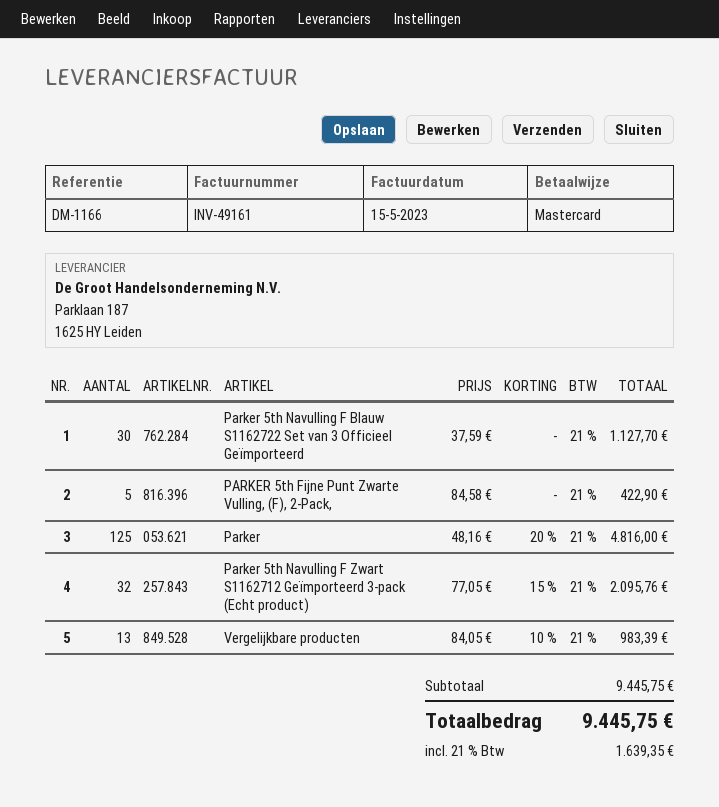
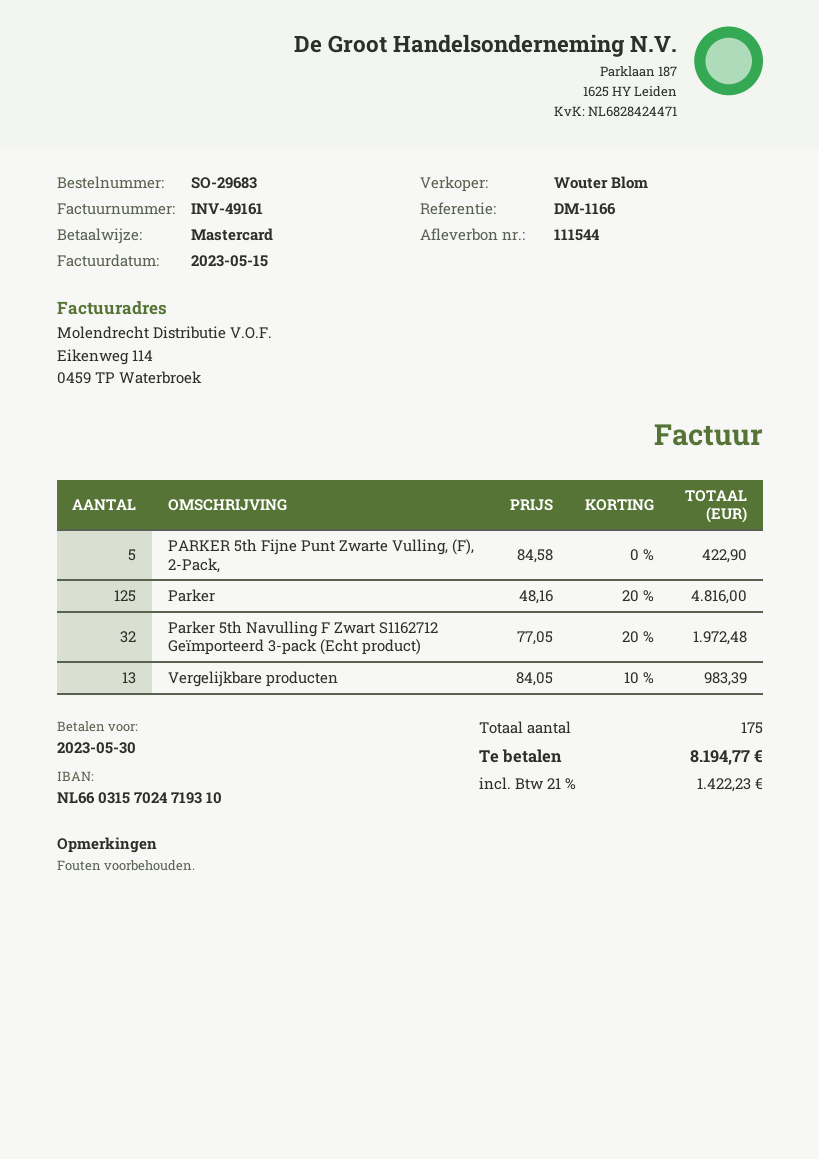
Parker 5th Navulling F Blauw S1162722 Set van 3 Officieel Geïmporteerd: 30 x 37.59 = 1127.70 -> none
Parker 5th Navulling F Zwart S1162712 Geïmporteerd 3-pack (Echt product): 32 x 77.05 - 15% = 2095.76 -> 32 x 77.05 - 20% = 1972.48
tax: 21% = 1639.35 -> 21% = 1422.23
total: 9445.75 -> 8194.77

